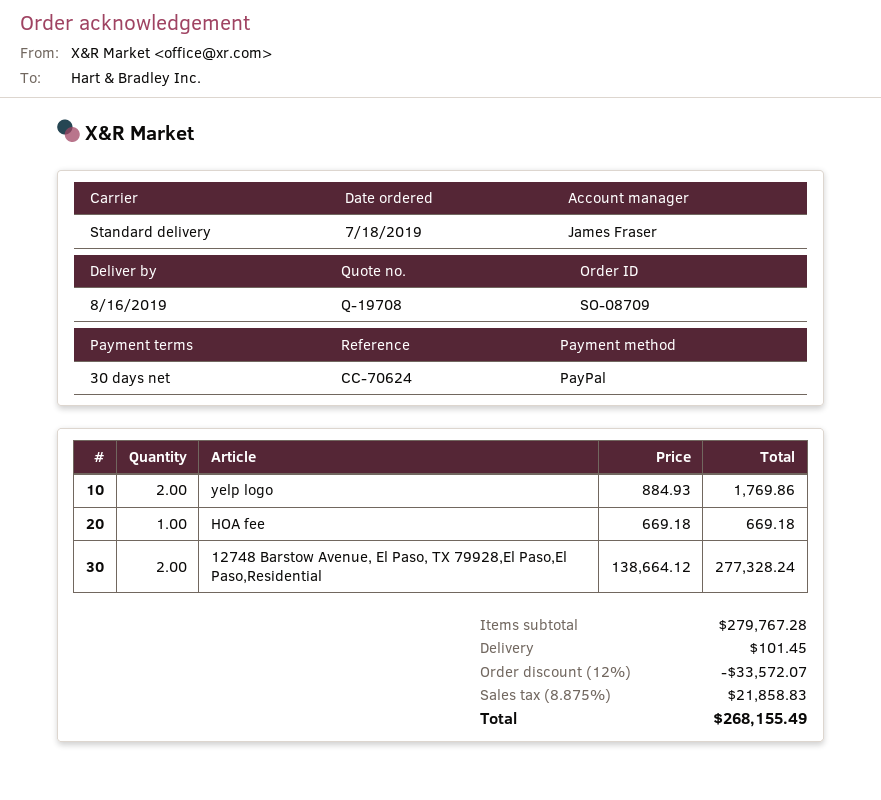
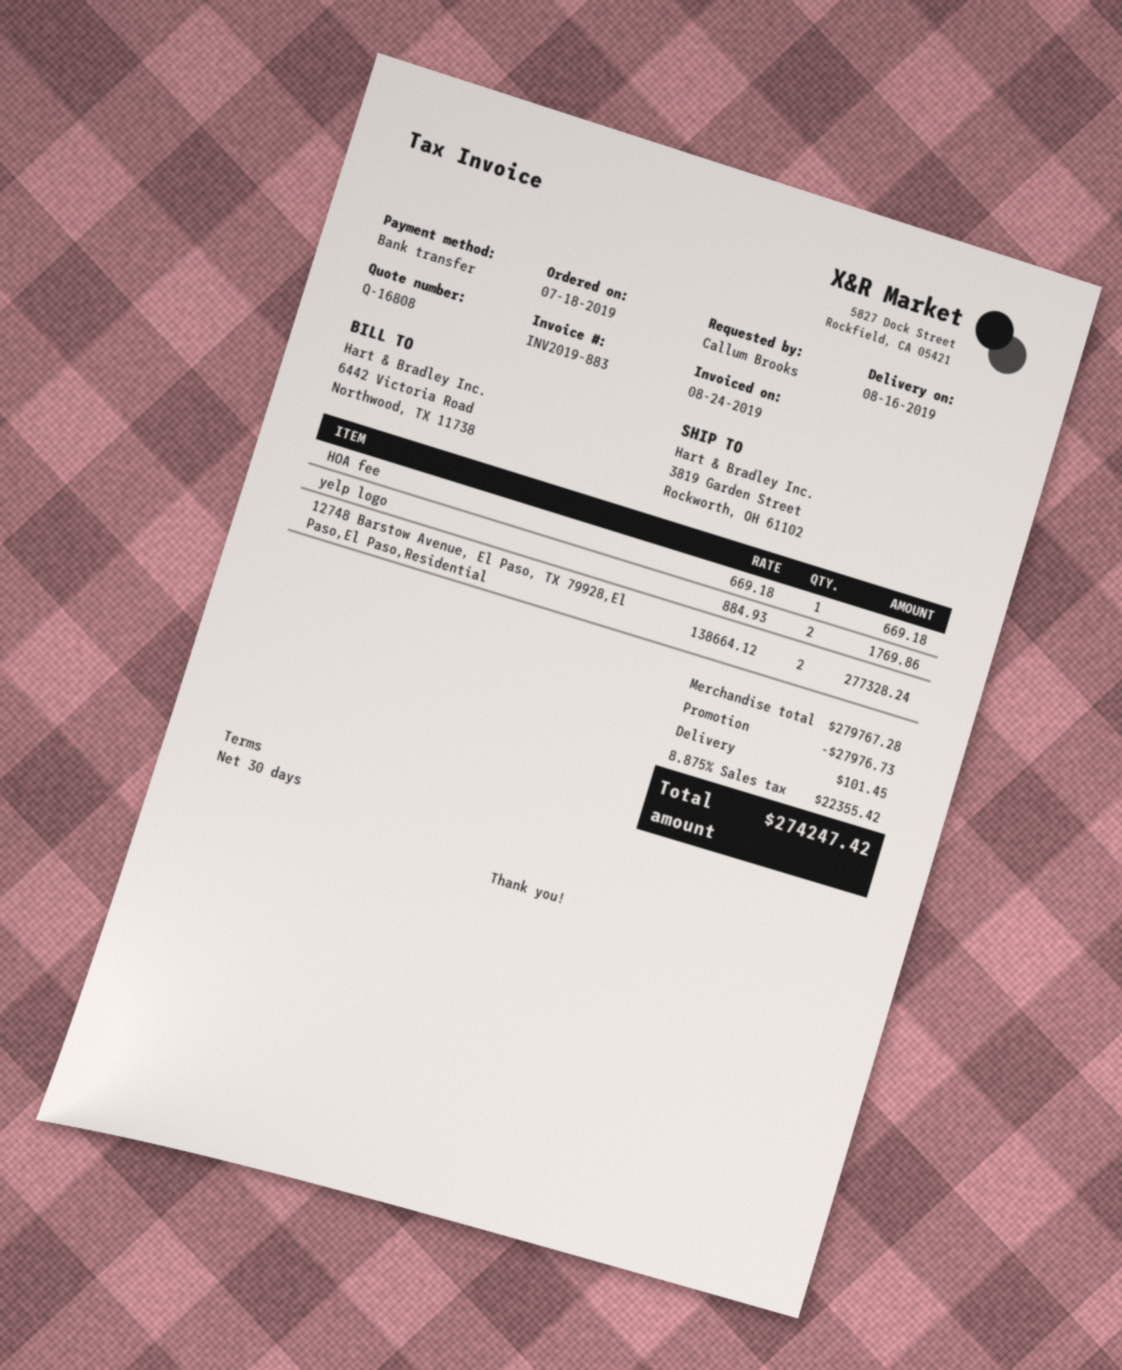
quote number: Q-19708 -> Q-16808
payment method: PayPal -> bank transfer
discount: 33572.07 -> 27976.73
tax: 8.875% = 21858.83 -> 8.875% = 22355.42
total: 268155.49 -> 274247.42

